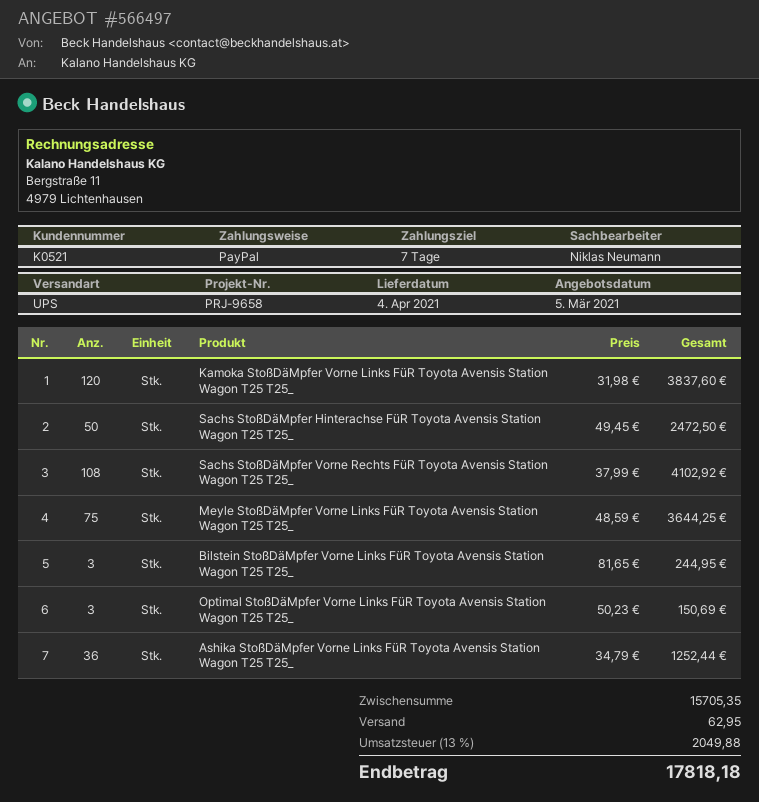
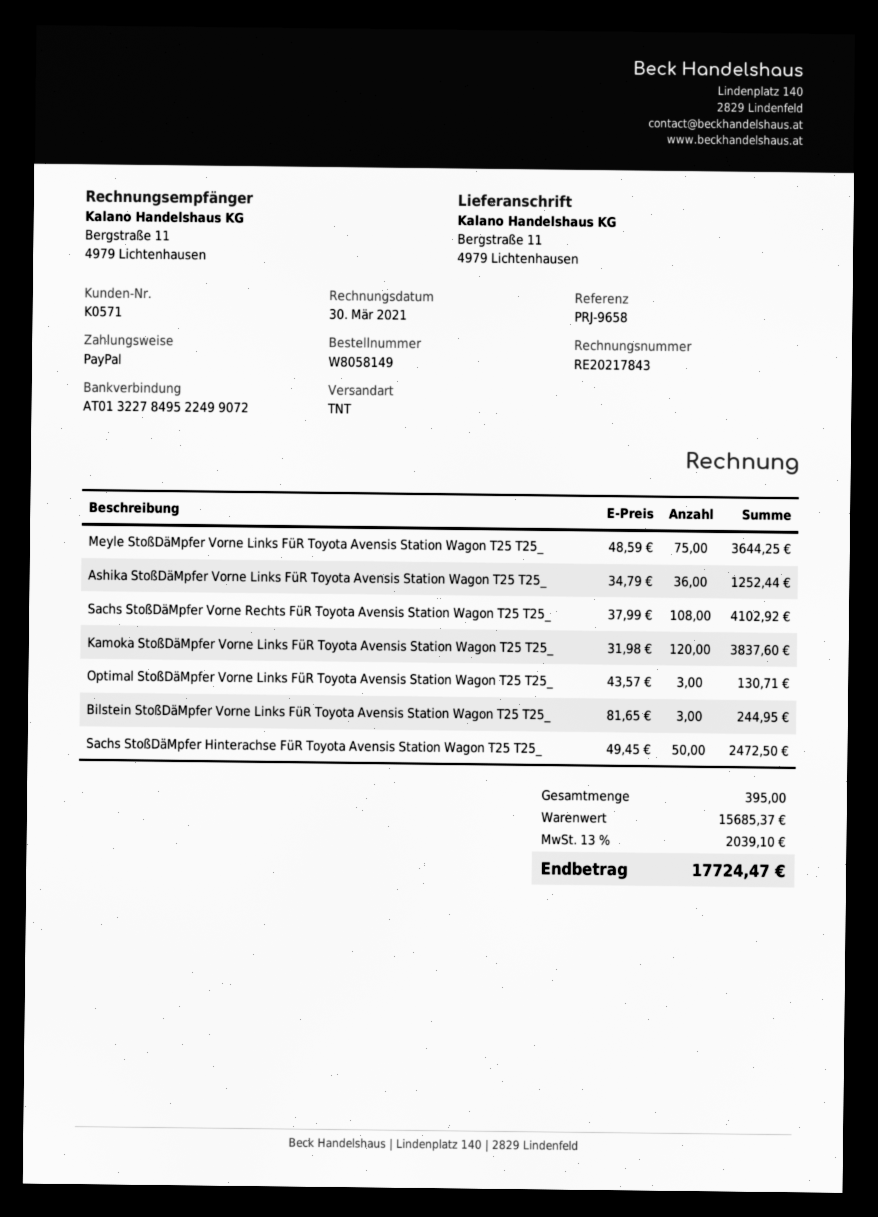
customer number: K0521 -> K0571
shipping method: UPS -> TNT
Optimal StoßDäMpfer Vorne Links FüR Toyota Avensis Station Wagon T25 T25_: 3 x 50.23 = 150.69 -> 3 x 43.57 = 130.71
subtotal: 15705.35 -> 15685.37
shipping: 62.95 -> none
tax: 13% = 2049.88 -> 13% = 2039.10
total: 17818.18 -> 17724.47

